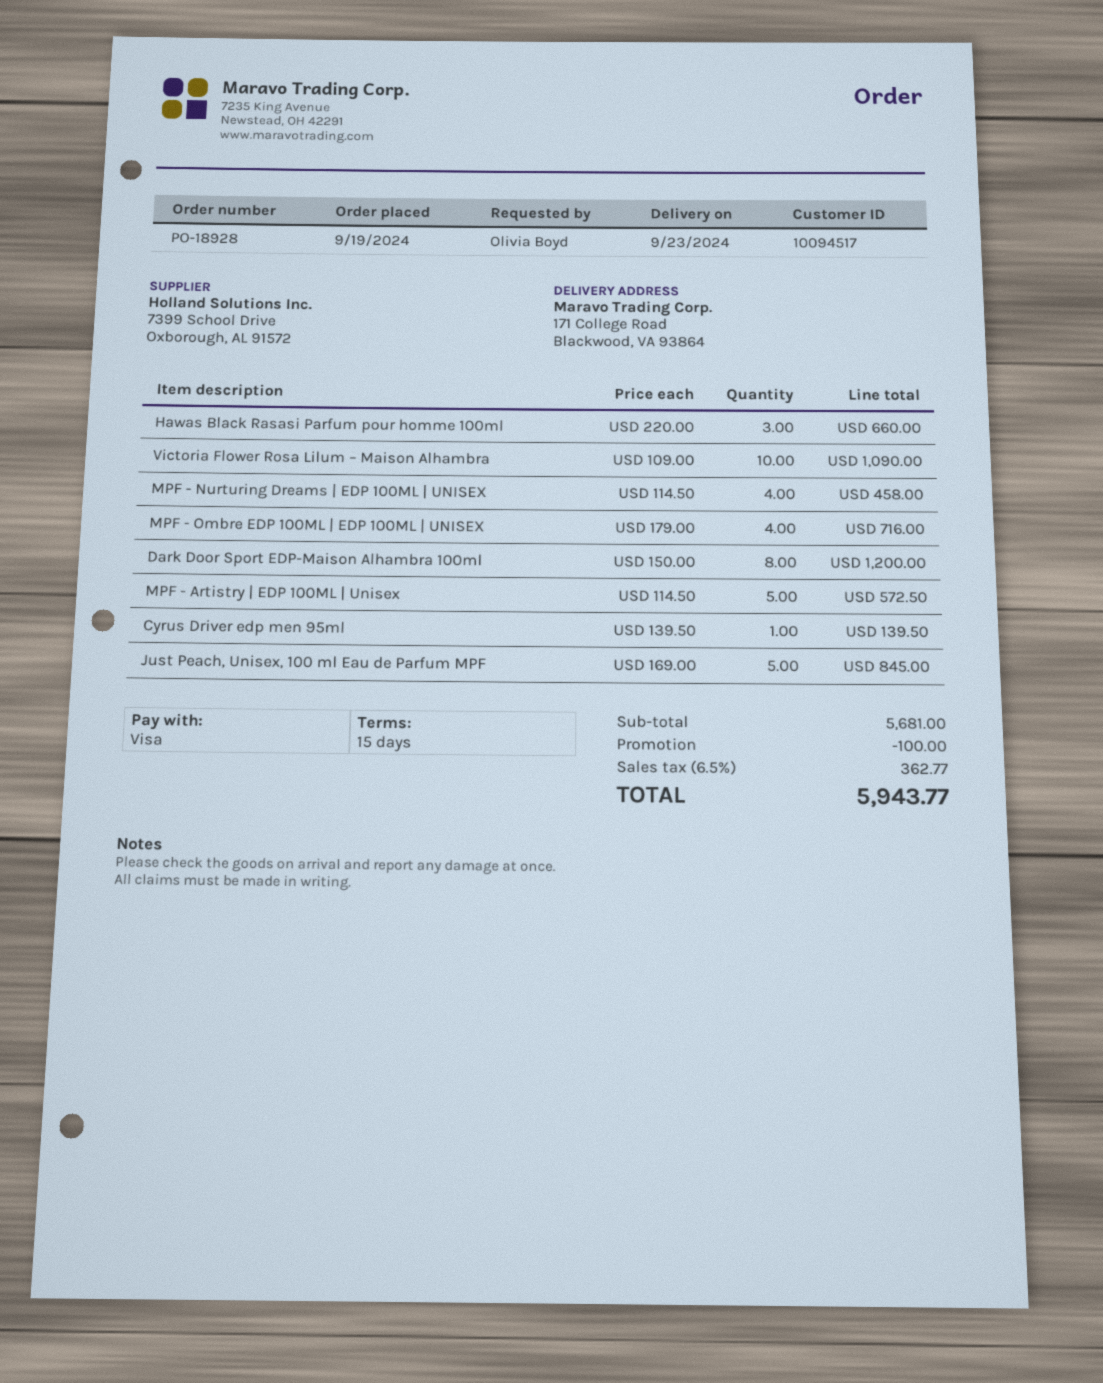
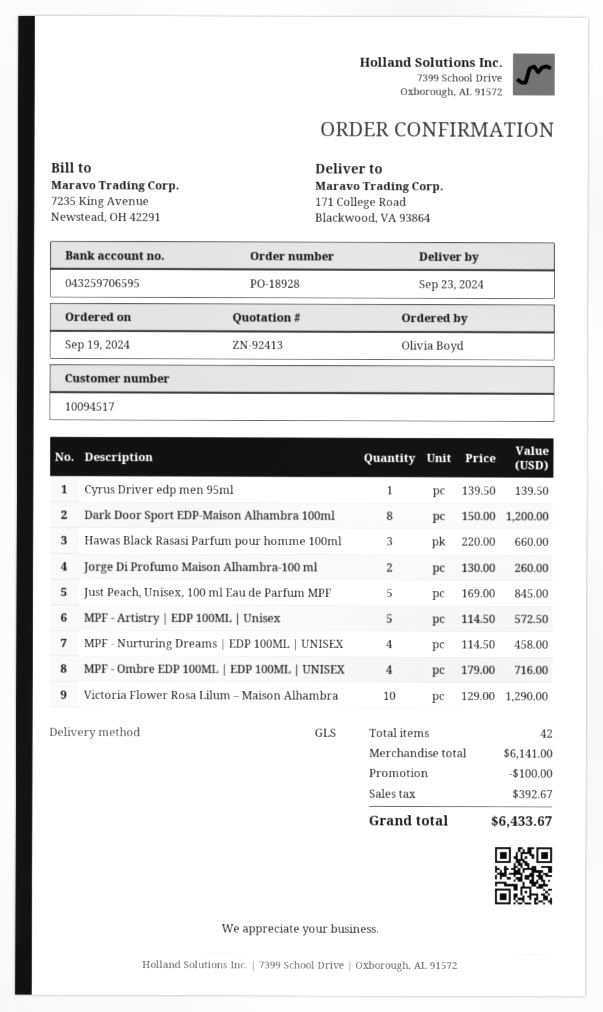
Victoria Flower Rosa Lilum – Maison Alhambra: 10 x 109.00 = 1090.00 -> 10 x 129.00 = 1290.00
Jorge Di Profumo Maison Alhambra-100 ml: none -> 2 x 130.00 = 260.00
subtotal: 5681.00 -> 6141.00
tax: 362.77 -> 392.67
total: 5943.77 -> 6433.67

